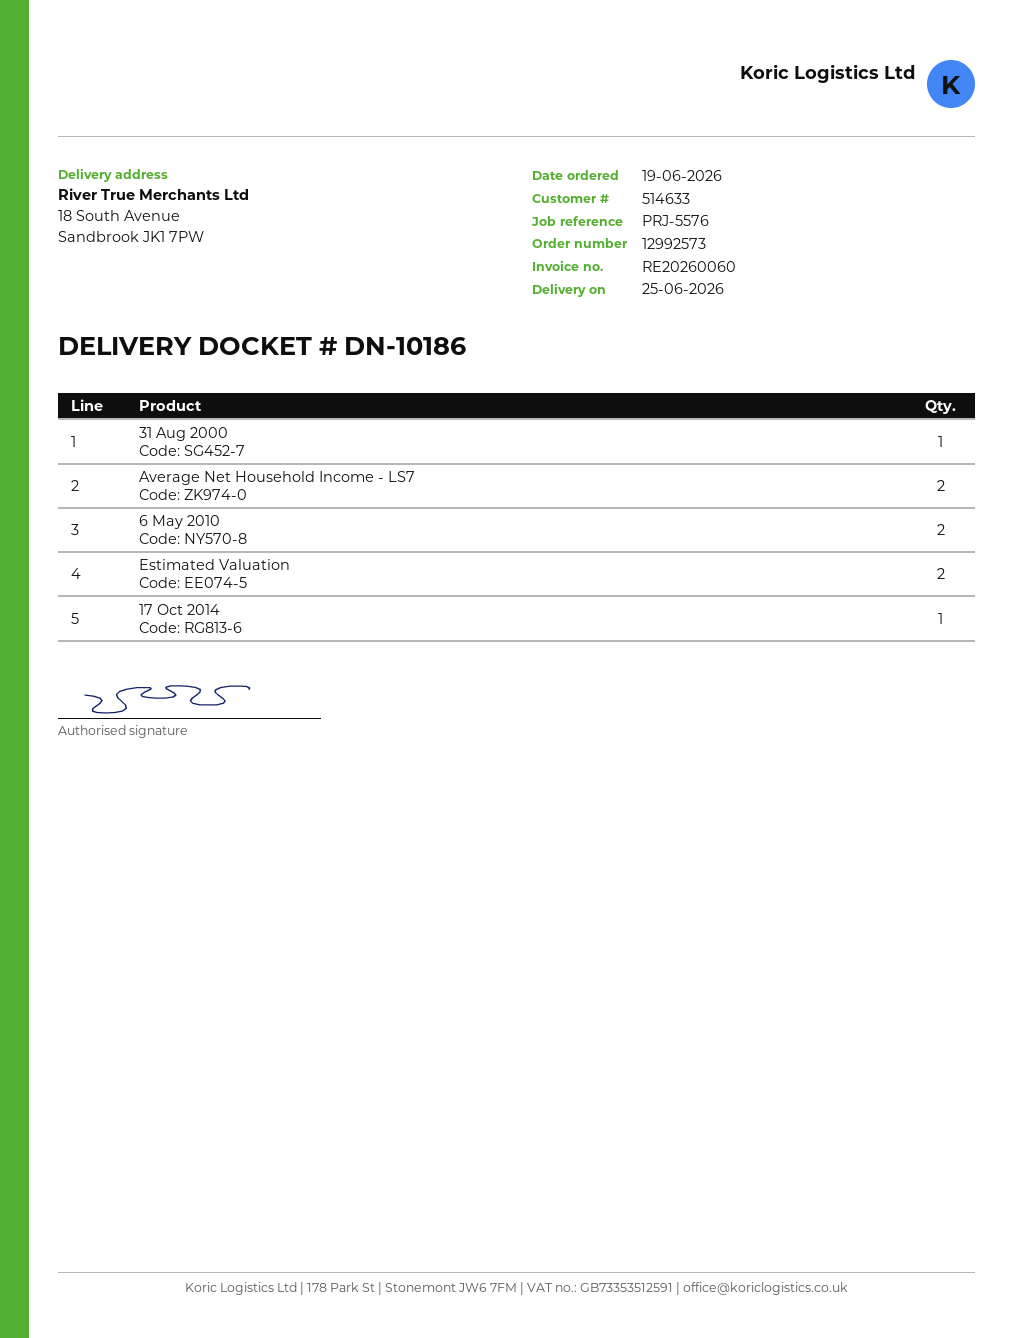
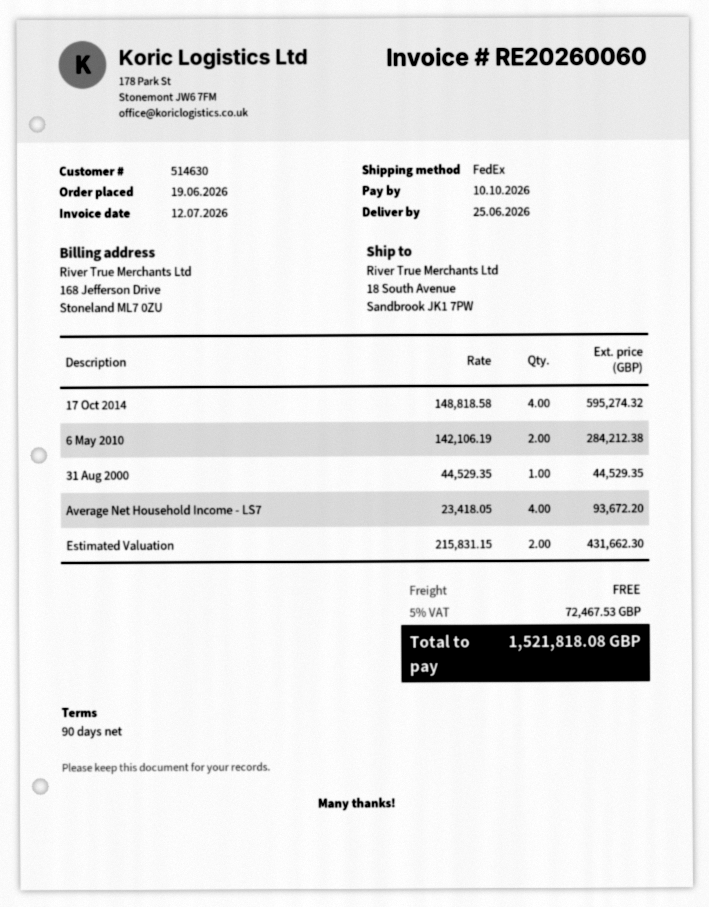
customer number: 514633 -> 514630
Average Net Household Income - LS7: 2 -> 4
17 Oct 2014: 1 -> 4

